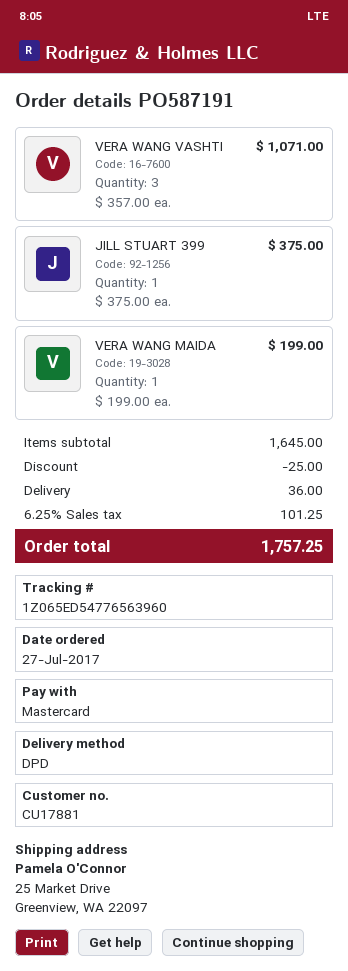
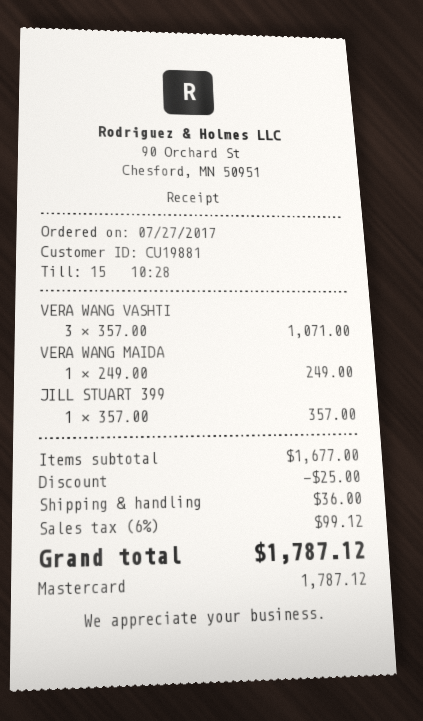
customer number: CU17881 -> CU19881
JILL STUART 399: 1 x 375.00 = 375.00 -> 1 x 357.00 = 357.00
VERA WANG MAIDA: 1 x 199.00 = 199.00 -> 1 x 249.00 = 249.00
subtotal: 1645.00 -> 1677.00
tax: 6.25% = 101.25 -> 6% = 99.12
total: 1757.25 -> 1787.12

